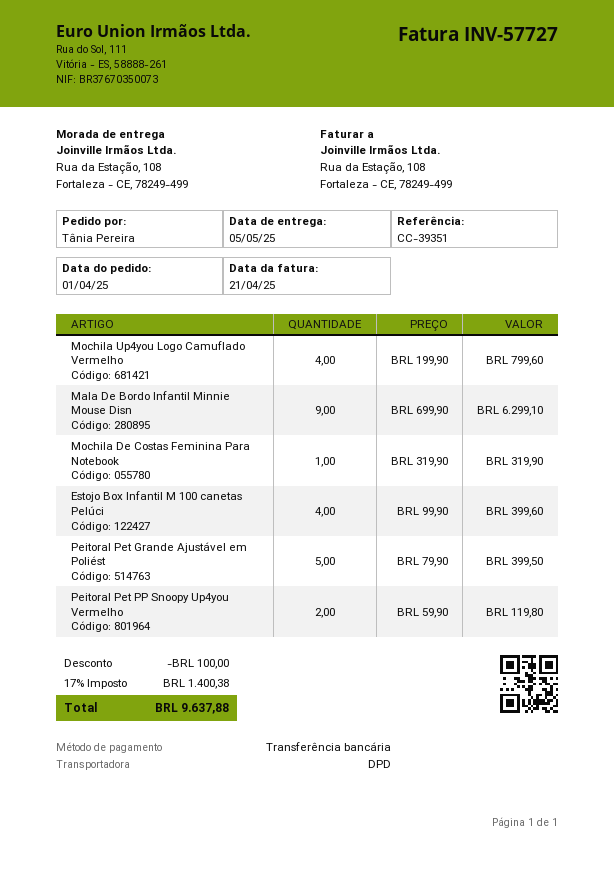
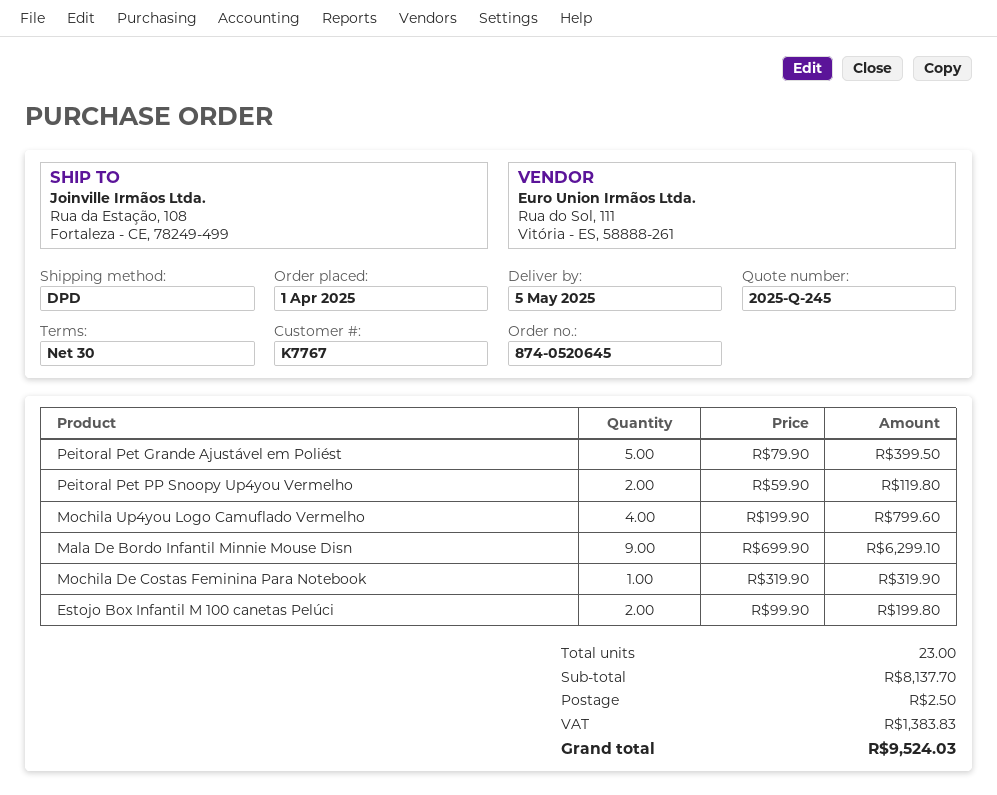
Estojo Box Infantil M 100 canetas Pelúci: 4 x 99.90 = 399.60 -> 2 x 99.90 = 199.80
discount: 100.00 -> none
shipping: none -> 2.50
tax: 1400.38 -> 1383.83
total: 9637.88 -> 9524.03

